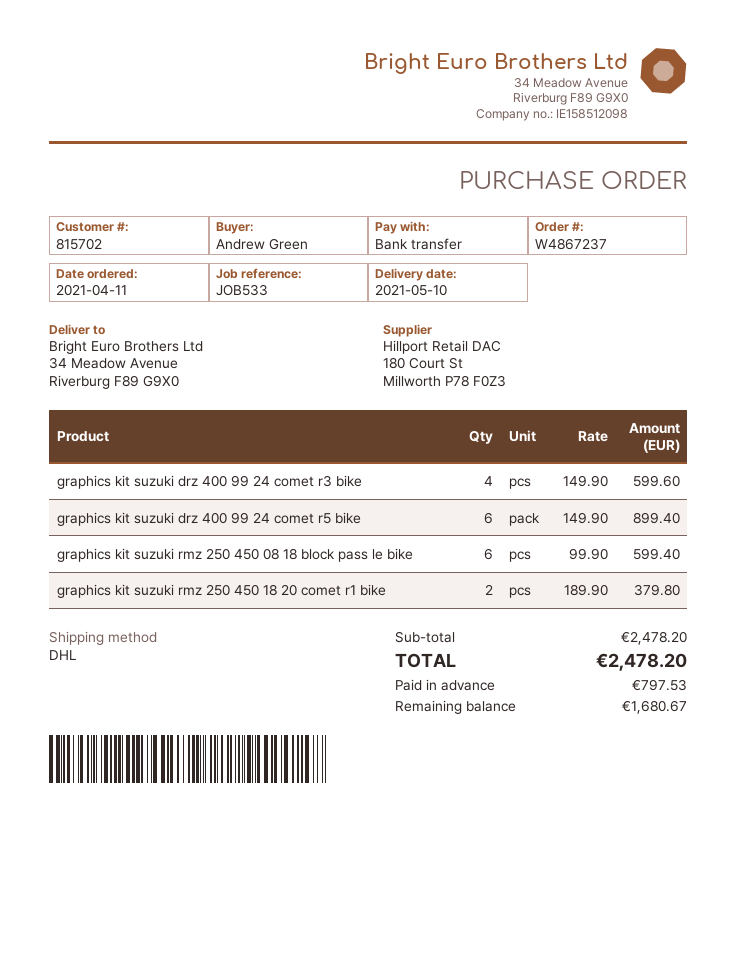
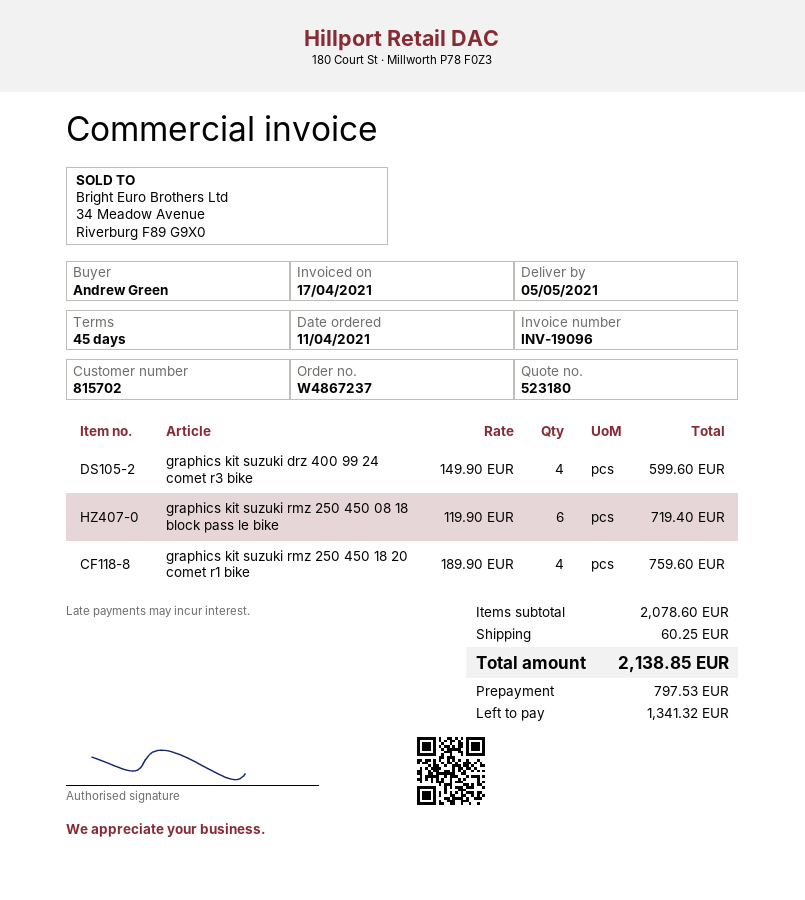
delivery date: 2021-05-10 -> 2021-05-05
graphics kit suzuki drz 400 99 24 comet r5 bike: 6 x 149.90 = 899.40 -> none
graphics kit suzuki rmz 250 450 08 18 block pass le bike: 6 x 99.90 = 599.40 -> 6 x 119.90 = 719.40
graphics kit suzuki rmz 250 450 18 20 comet r1 bike: 2 x 189.90 = 379.80 -> 4 x 189.90 = 759.60
subtotal: 2478.20 -> 2078.60
shipping: none -> 60.25
total: 2478.20 -> 2138.85
balance: 1680.67 -> 1341.32

